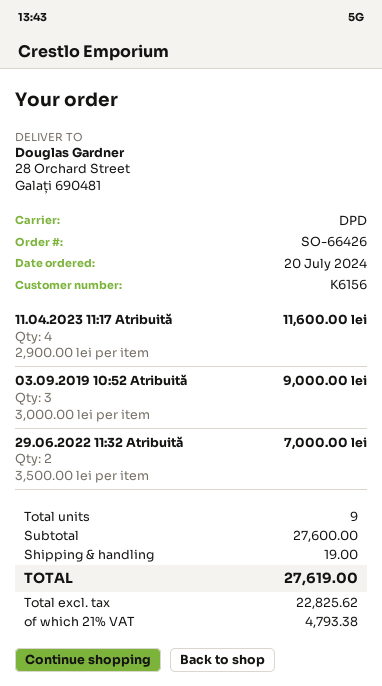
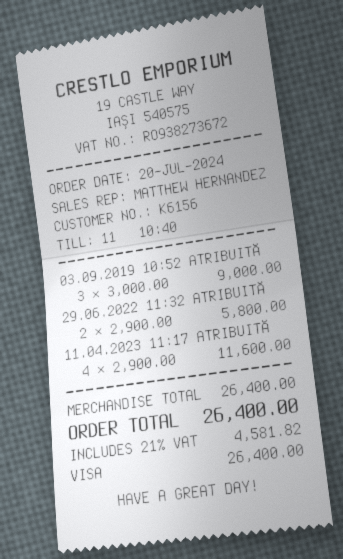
29.06.2022 11:32 Atribuită: 2 x 3500.00 = 7000.00 -> 2 x 2900.00 = 5800.00
subtotal: 27600.00 -> 26400.00
shipping: 19.00 -> none
tax: 21% = 4793.38 -> 21% = 4581.82
total: 27619.00 -> 26400.00

